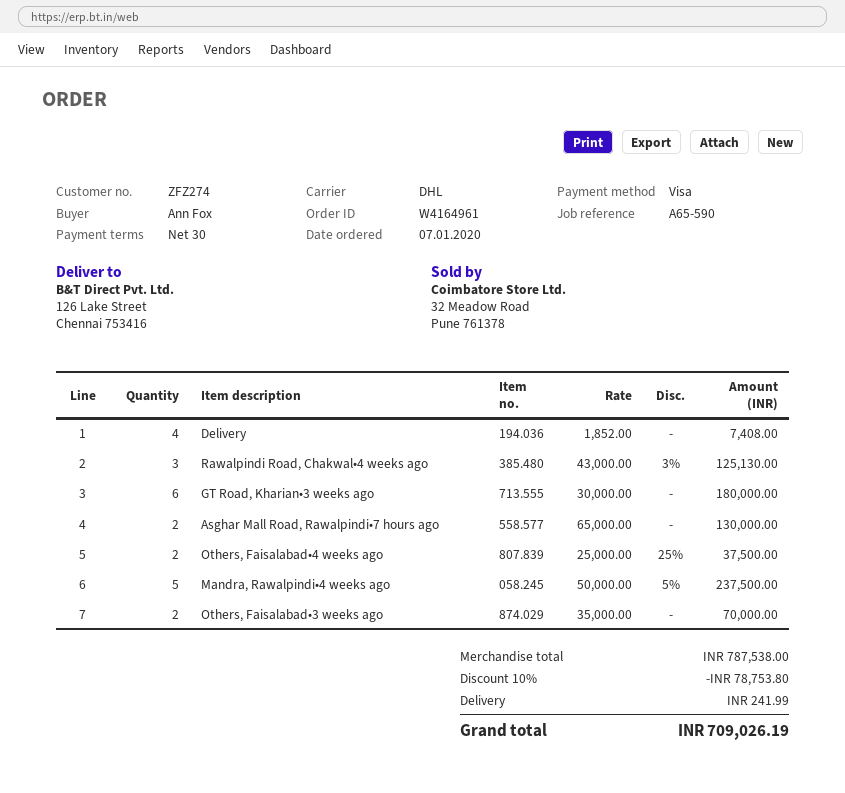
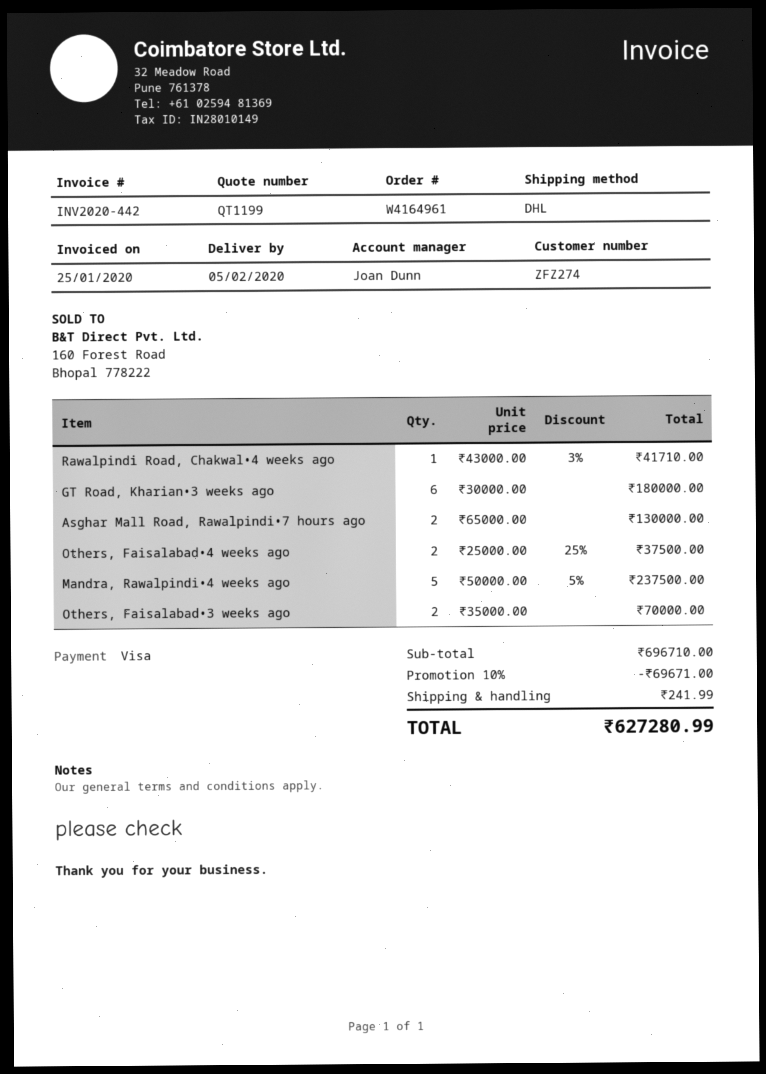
Delivery: 4 x 1852.00 = 7408.00 -> none
Rawalpindi Road, Chakwal•4 weeks ago: 3 x 43000.00 - 3% = 125130.00 -> 1 x 43000.00 - 3% = 41710.00
subtotal: 787538.00 -> 696710.00
discount: 10% = 78753.80 -> 10% = 69671.00
total: 709026.19 -> 627280.99

